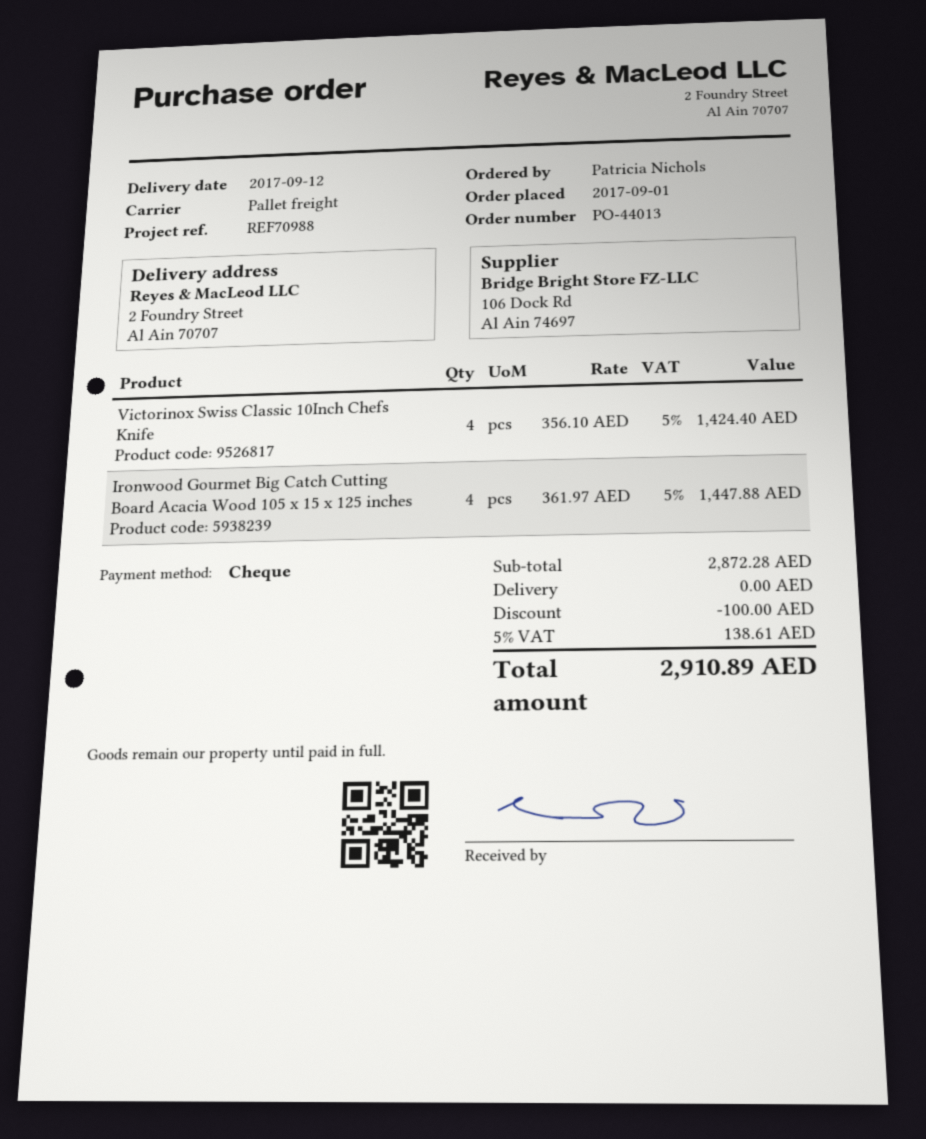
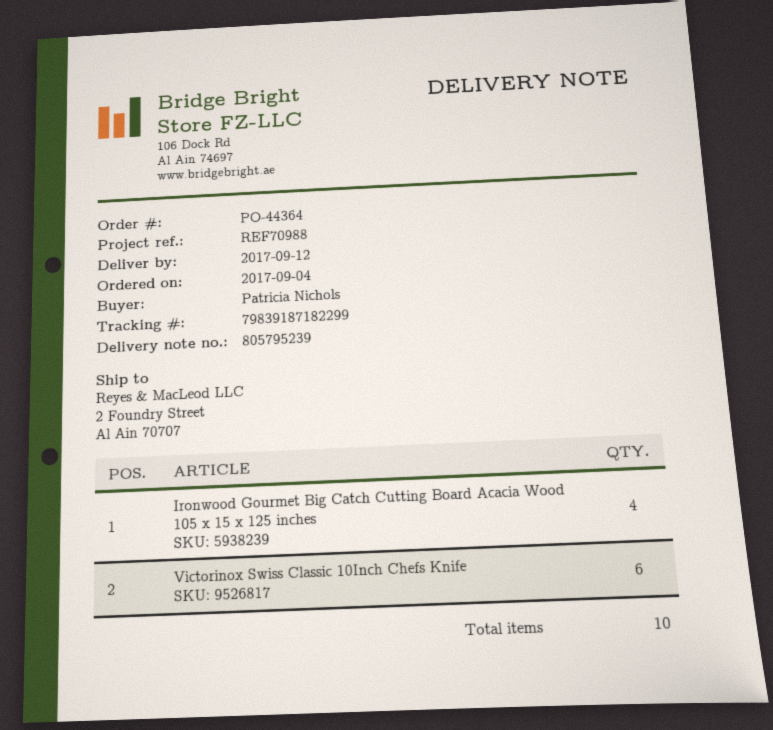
order number: PO-44013 -> PO-44364
order date: 2017-09-01 -> 2017-09-04
Victorinox Swiss Classic 10Inch Chefs Knife: 4 -> 6

